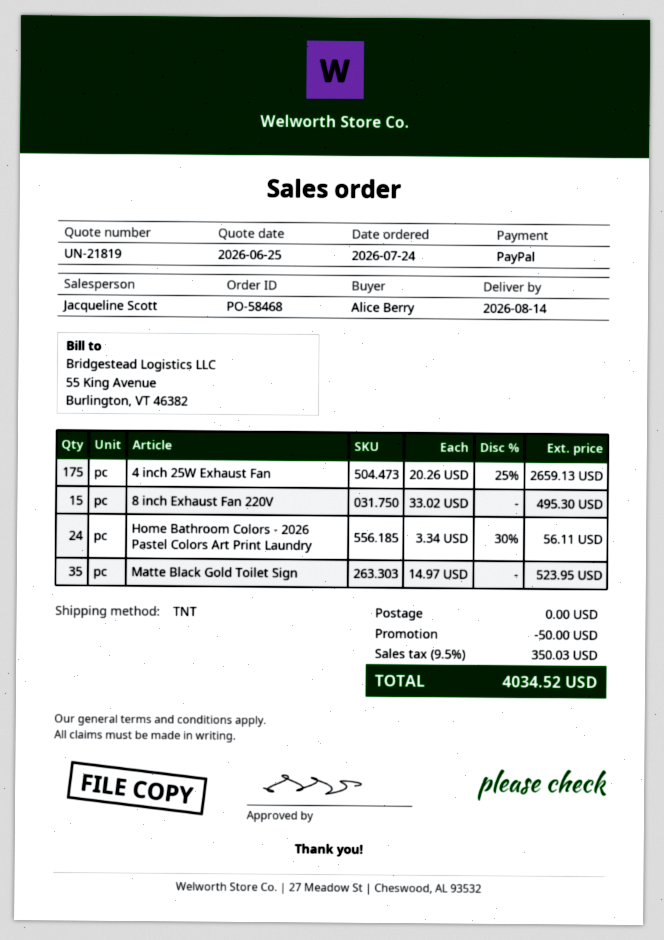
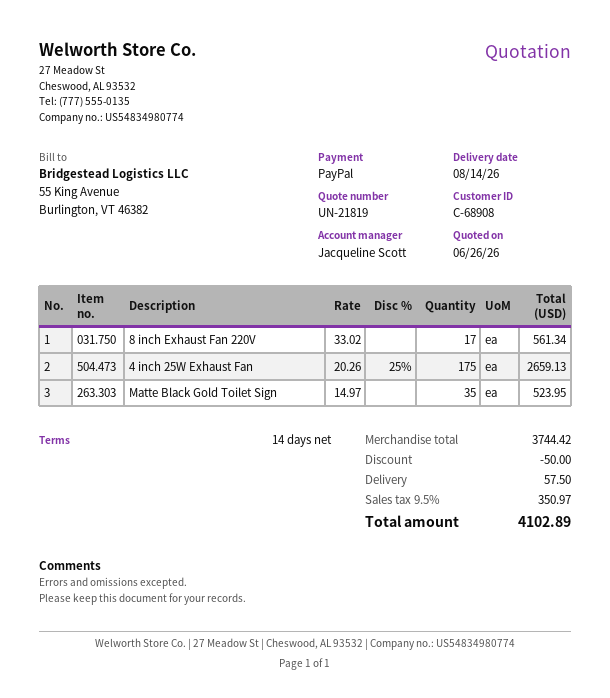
quote date: 2026-06-25 -> 2026-06-26
8 inch Exhaust Fan 220V: 15 x 33.02 = 495.30 -> 17 x 33.02 = 561.34
Home Bathroom Colors - 2026 Pastel Colors Art Print Laundry: 24 x 3.34 - 30% = 56.11 -> none
shipping: 0.00 -> 57.50
tax: 9.5% = 350.03 -> 9.5% = 350.97
total: 4034.52 -> 4102.89

